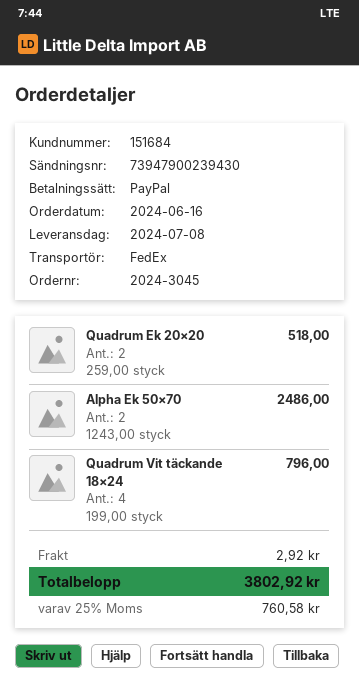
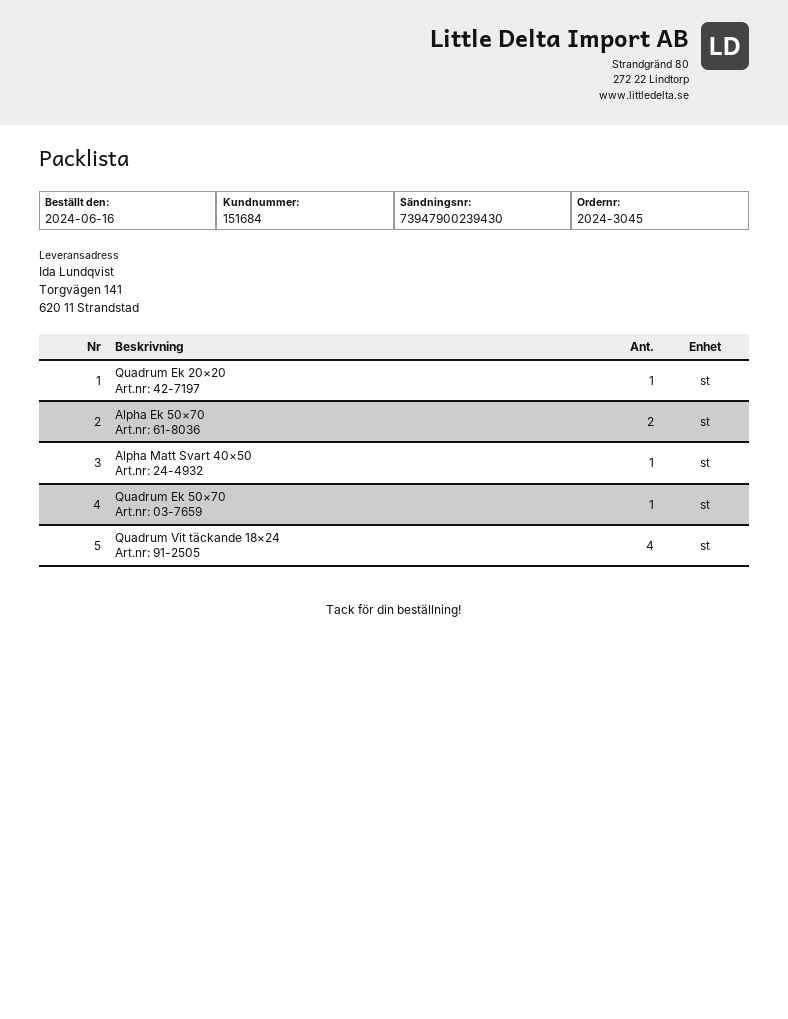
Quadrum Ek 20×20: 2 -> 1
Alpha Matt Svart 40×50: none -> 1
Quadrum Ek 50×70: none -> 1

